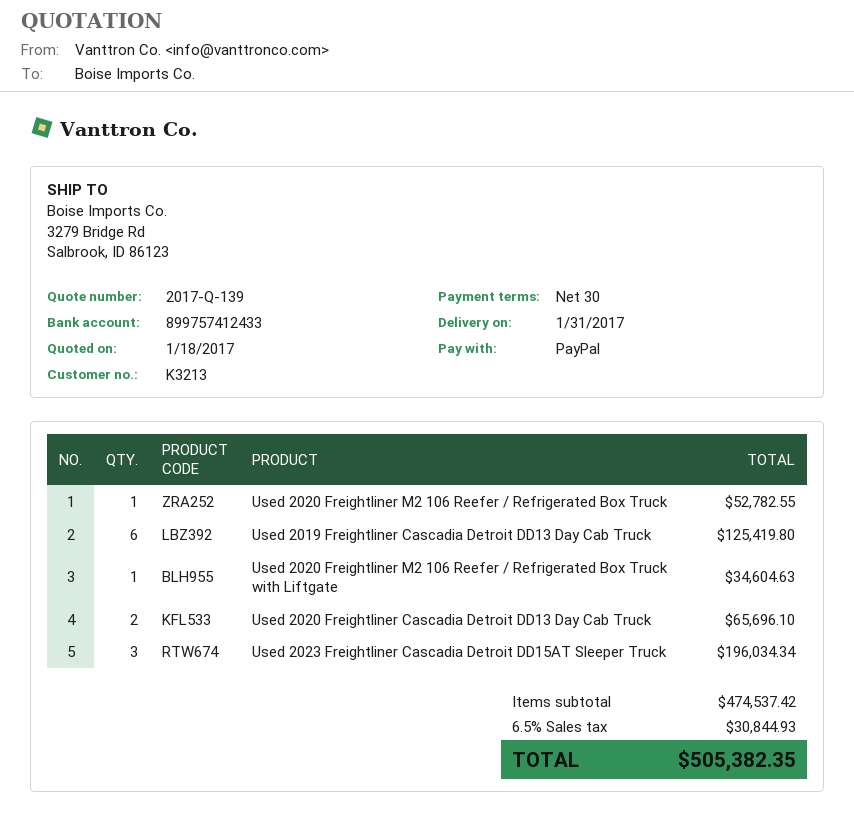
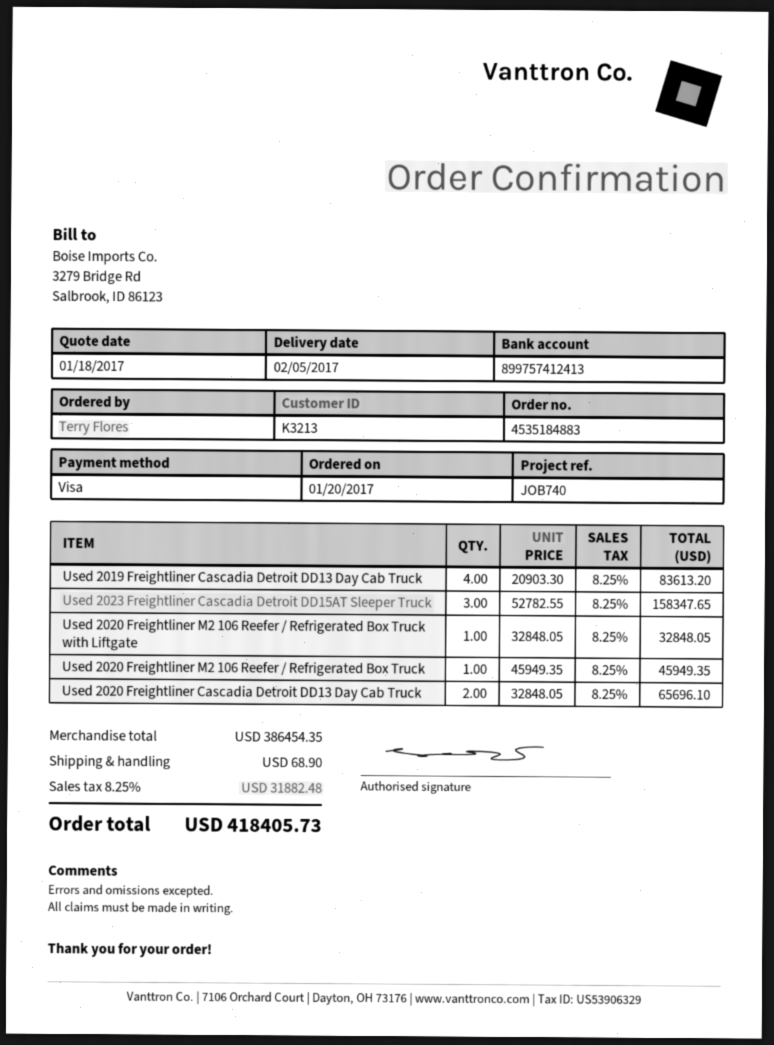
delivery date: 2017-01-31 -> 2017-02-05
payment method: PayPal -> Visa
bank account: 899757412433 -> 899757412413
Used 2020 Freightliner M2 106 Reefer / Refrigerated Box Truck: 1 for 52782.55 -> 1 for 45949.35
Used 2019 Freightliner Cascadia Detroit DD13 Day Cab Truck: 6 for 125419.80 -> 4 for 83613.20
Used 2020 Freightliner M2 106 Reefer / Refrigerated Box Truck with Liftgate: 1 for 34604.63 -> 1 for 32848.05
Used 2023 Freightliner Cascadia Detroit DD15AT Sleeper Truck: 3 for 196034.34 -> 3 for 158347.65
subtotal: 474537.42 -> 386454.35
shipping: none -> 68.90
tax: 6.5% = 30844.93 -> 8.25% = 31882.48
total: 505382.35 -> 418405.73

